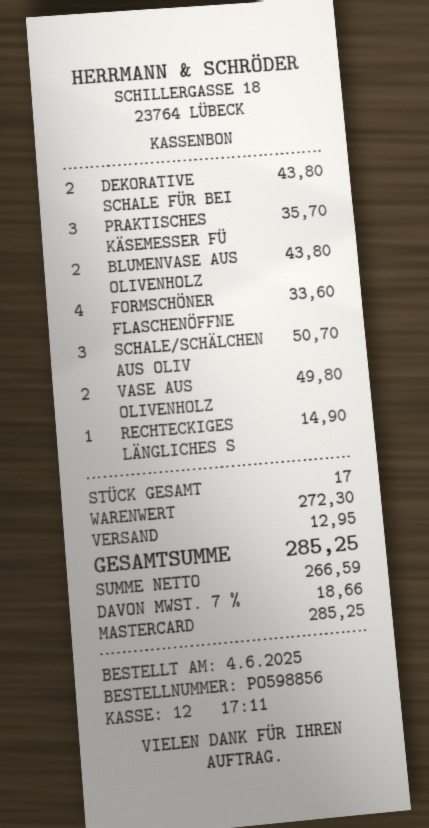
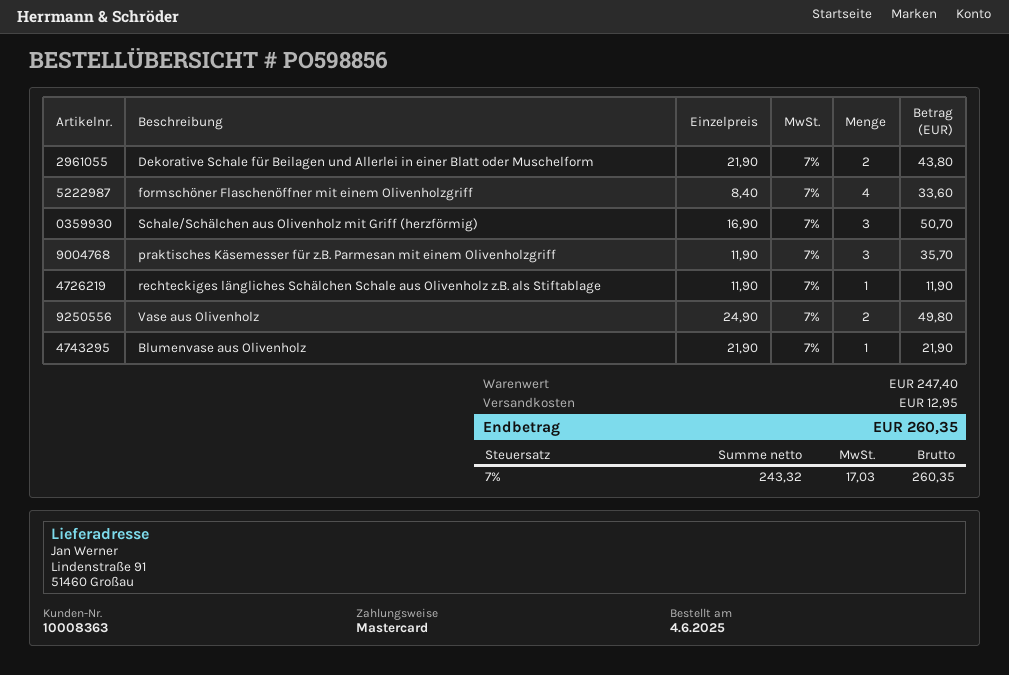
BLUMENVASE AUS OLIVENHOLZ: 2 for 43.80 -> 1 for 21.90
RECHTECKIGES LÄNGLICHES S: 1 for 14.90 -> 1 for 11.90
subtotal: 272.30 -> 247.40
net: 266.59 -> 243.32
tax: 7% = 18.66 -> 7% = 17.03
total: 285.25 -> 260.35

